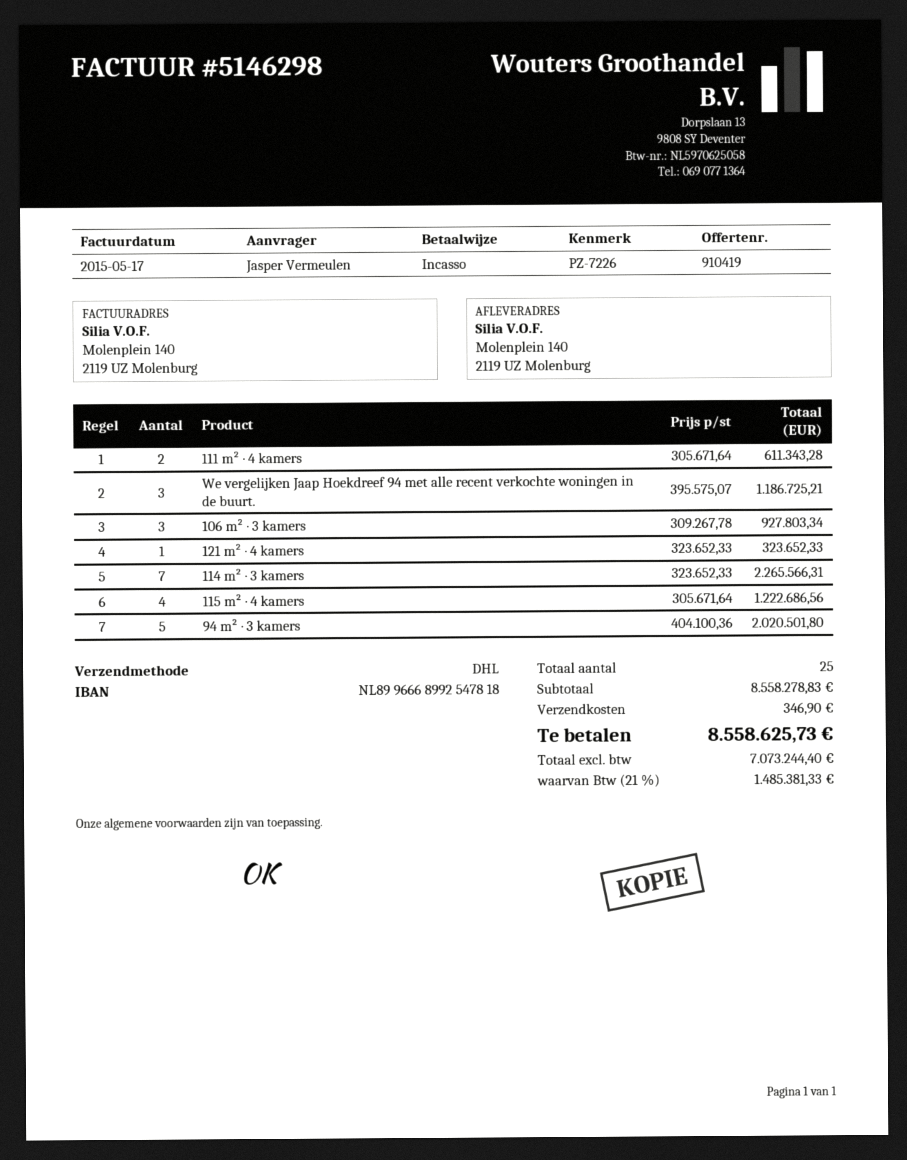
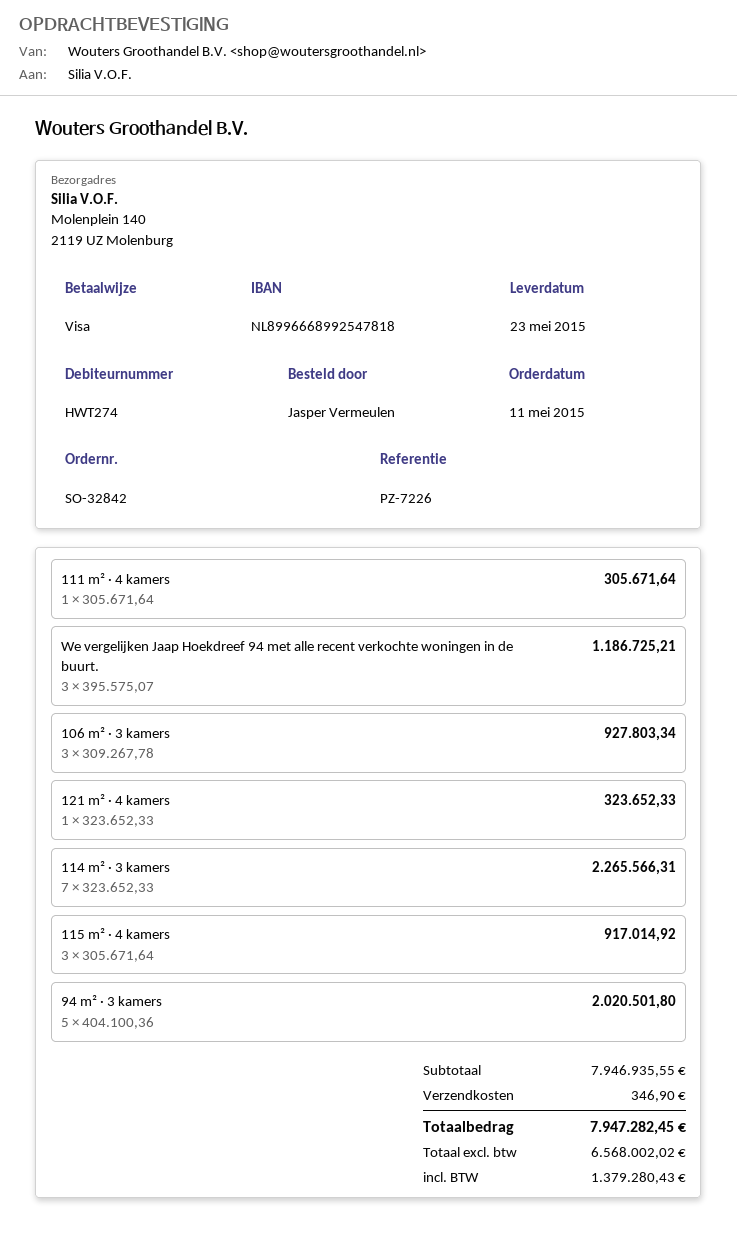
payment method: direct debit -> Visa
111 m² · 4 kamers: 2 x 305671.64 = 611343.28 -> 1 x 305671.64 = 305671.64
115 m² · 4 kamers: 4 x 305671.64 = 1222686.56 -> 3 x 305671.64 = 917014.92
subtotal: 8558278.83 -> 7946935.55
net: 7073244.40 -> 6568002.02
tax: 1485381.33 -> 1379280.43
total: 8558625.73 -> 7947282.45

